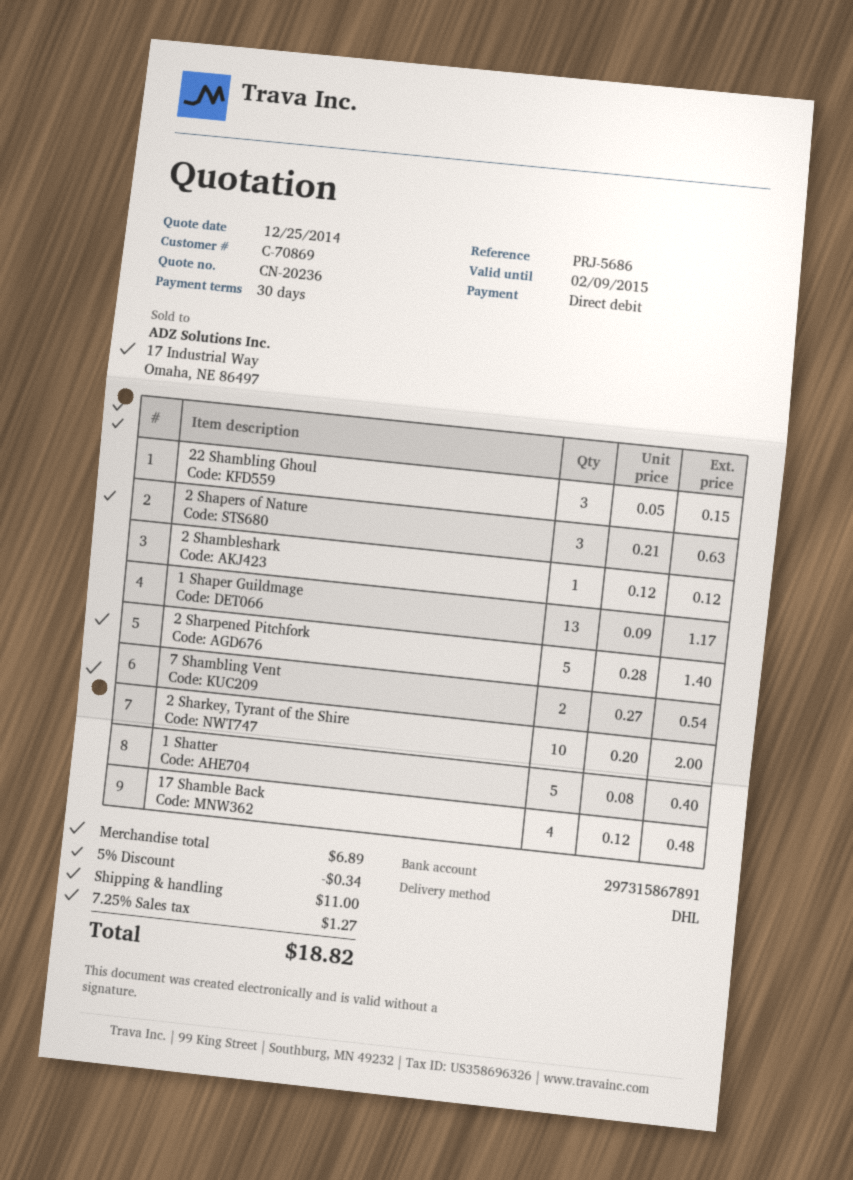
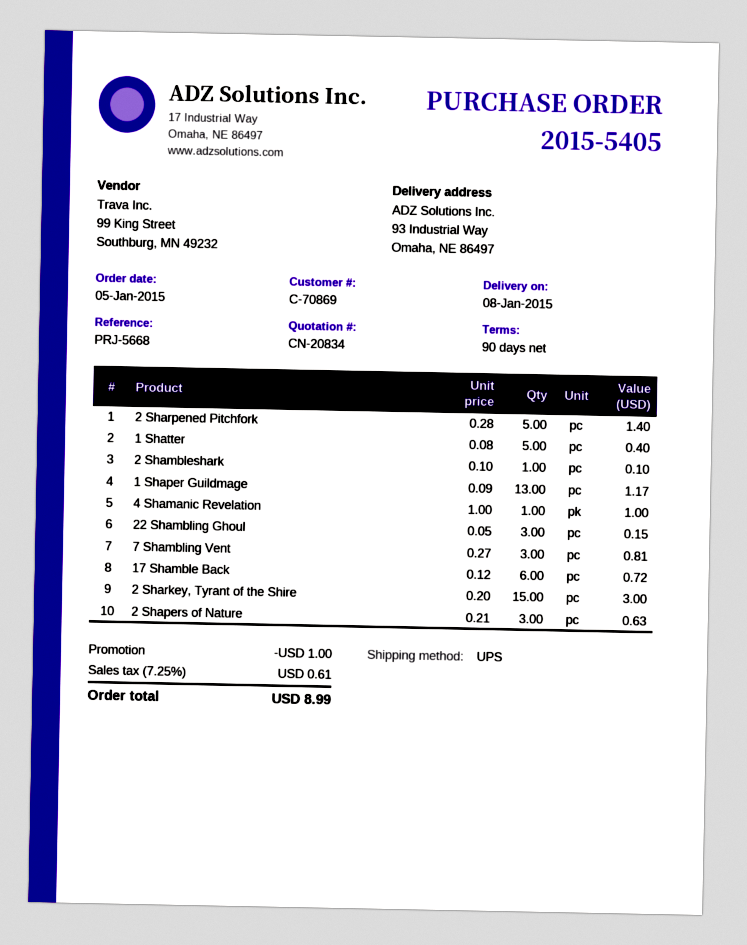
quote number: CN-20236 -> CN-20834
payment terms: 30 days -> 90 days
reference: PRJ-5686 -> PRJ-5668
shipping method: DHL -> UPS
2 Shambleshark: 1 x 0.12 = 0.12 -> 1 x 0.10 = 0.10
7 Shambling Vent: 2 x 0.27 = 0.54 -> 3 x 0.27 = 0.81
2 Sharkey, Tyrant of the Shire: 10 x 0.20 = 2.00 -> 15 x 0.20 = 3.00
17 Shamble Back: 4 x 0.12 = 0.48 -> 6 x 0.12 = 0.72
4 Shamanic Revelation: none -> 1 x 1.00 = 1.00
discount: 0.34 -> 1.00
shipping: 11.00 -> none
tax: 7.25% = 1.27 -> 7.25% = 0.61
total: 18.82 -> 8.99

